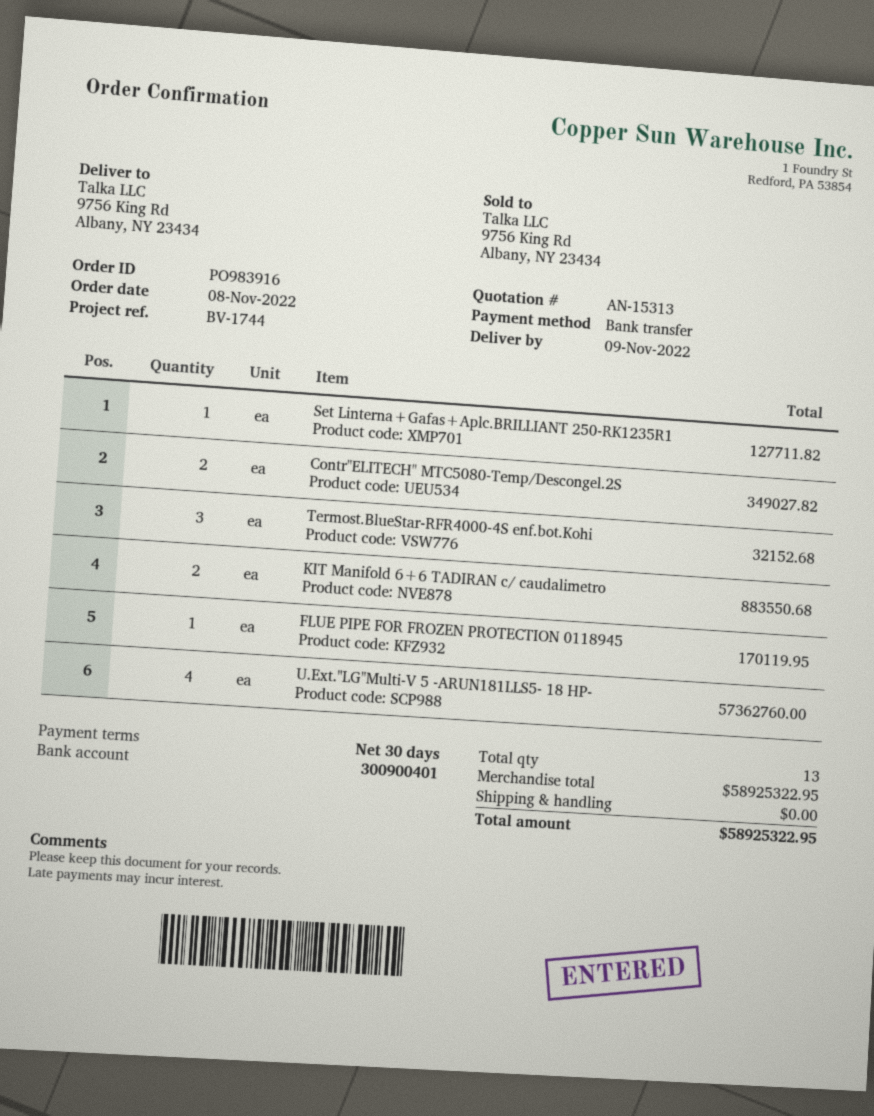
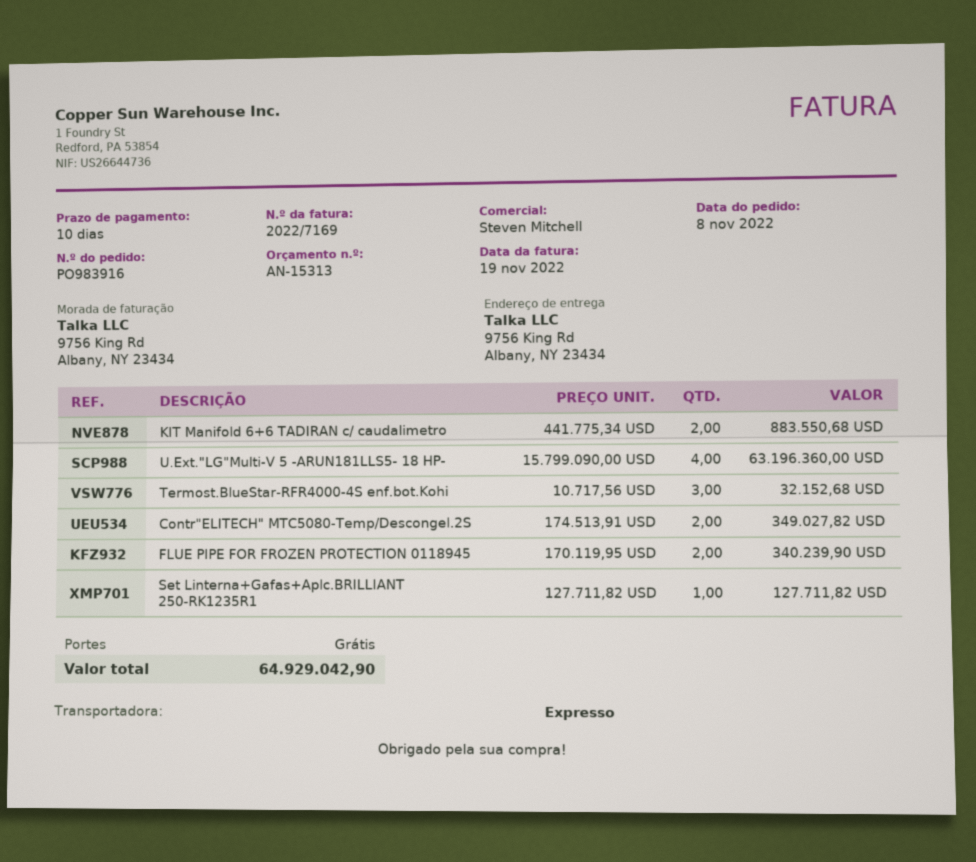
payment terms: 30 days -> 10 days
FLUE PIPE FOR FROZEN PROTECTION 0118945: 1 for 170119.95 -> 2 for 340239.90
U.Ext."LG"Multi-V 5 -ARUN181LLS5- 18 HP-: 4 for 57362760.00 -> 4 for 63196360.00
total: 58925322.95 -> 64929042.90

